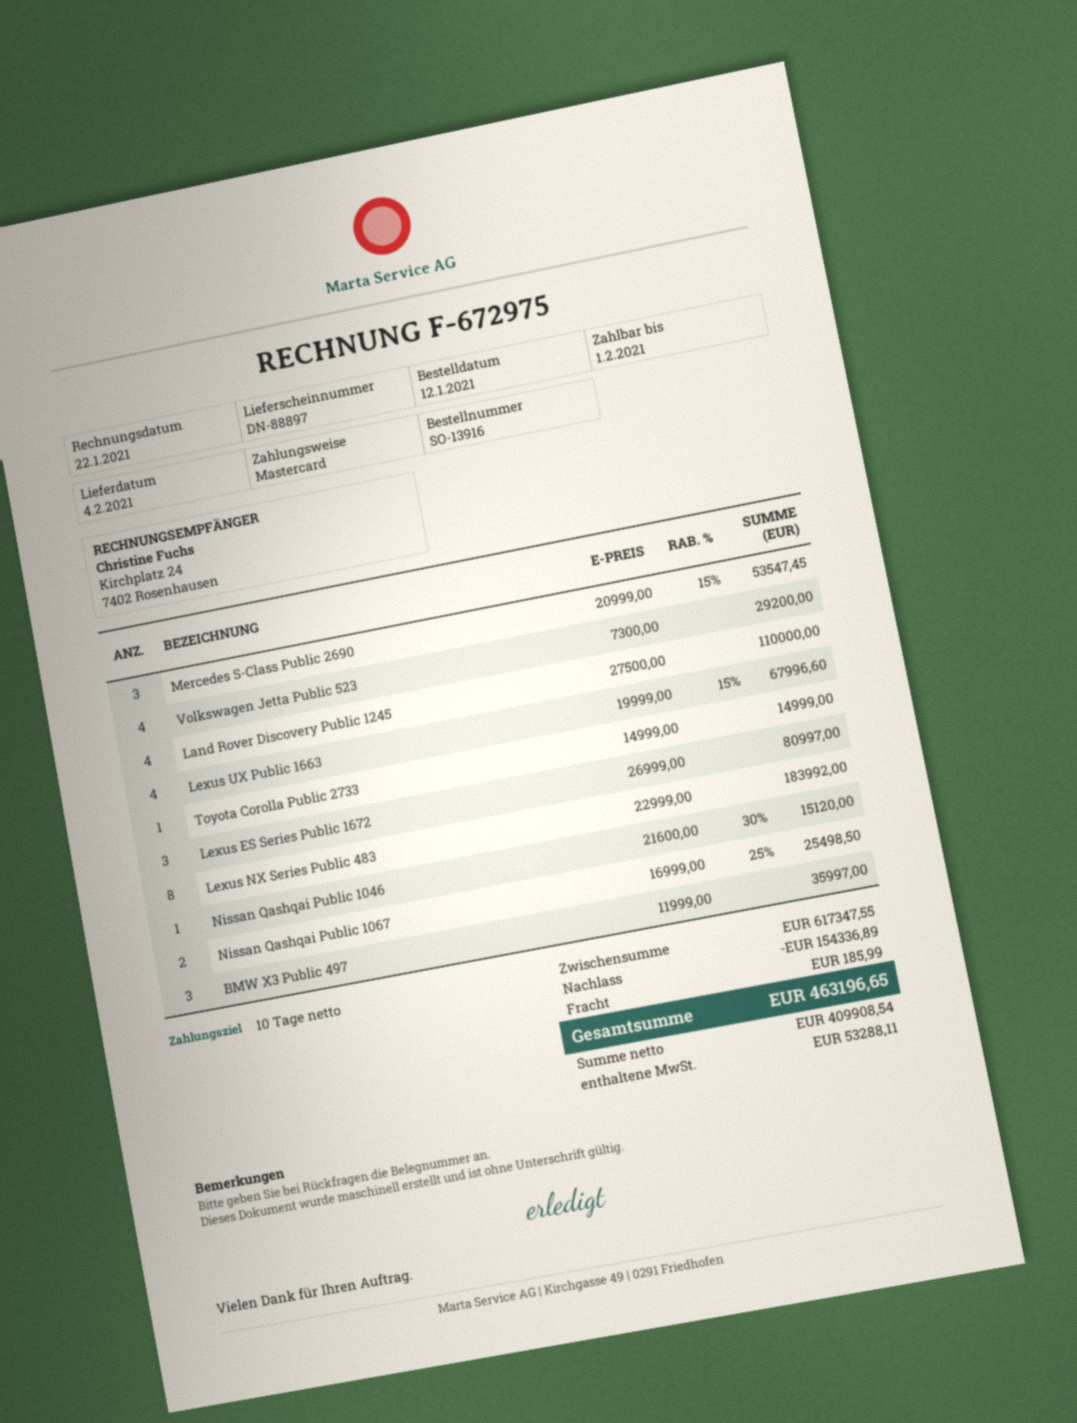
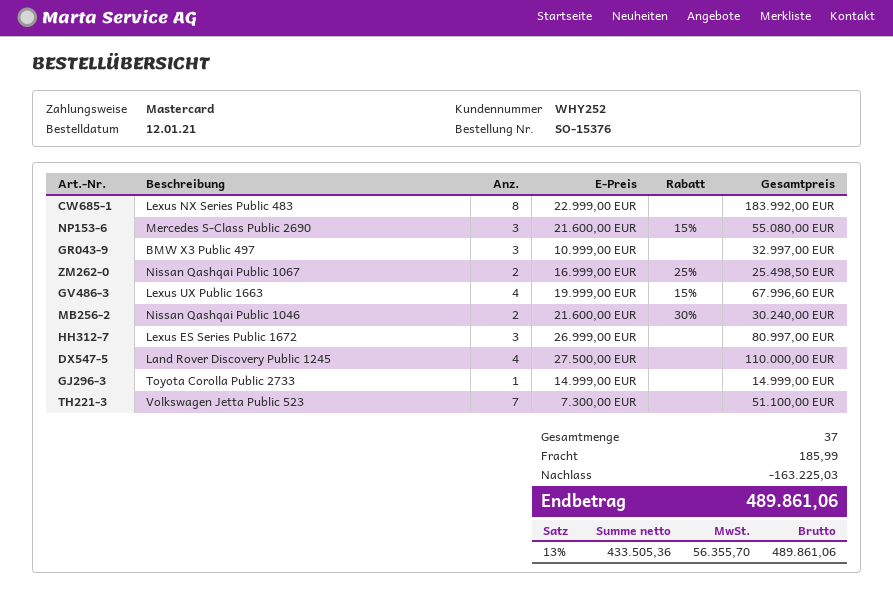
order number: SO-13916 -> SO-15376
Mercedes S-Class Public 2690: 3 x 20999.00 - 15% = 53547.45 -> 3 x 21600.00 - 15% = 55080.00
Volkswagen Jetta Public 523: 4 x 7300.00 = 29200.00 -> 7 x 7300.00 = 51100.00
Nissan Qashqai Public 1046: 1 x 21600.00 - 30% = 15120.00 -> 2 x 21600.00 - 30% = 30240.00
BMW X3 Public 497: 3 x 11999.00 = 35997.00 -> 3 x 10999.00 = 32997.00
discount: 154336.89 -> 163225.03
net: 409908.54 -> 433505.36
tax: 53288.11 -> 56355.70
total: 463196.65 -> 489861.06

